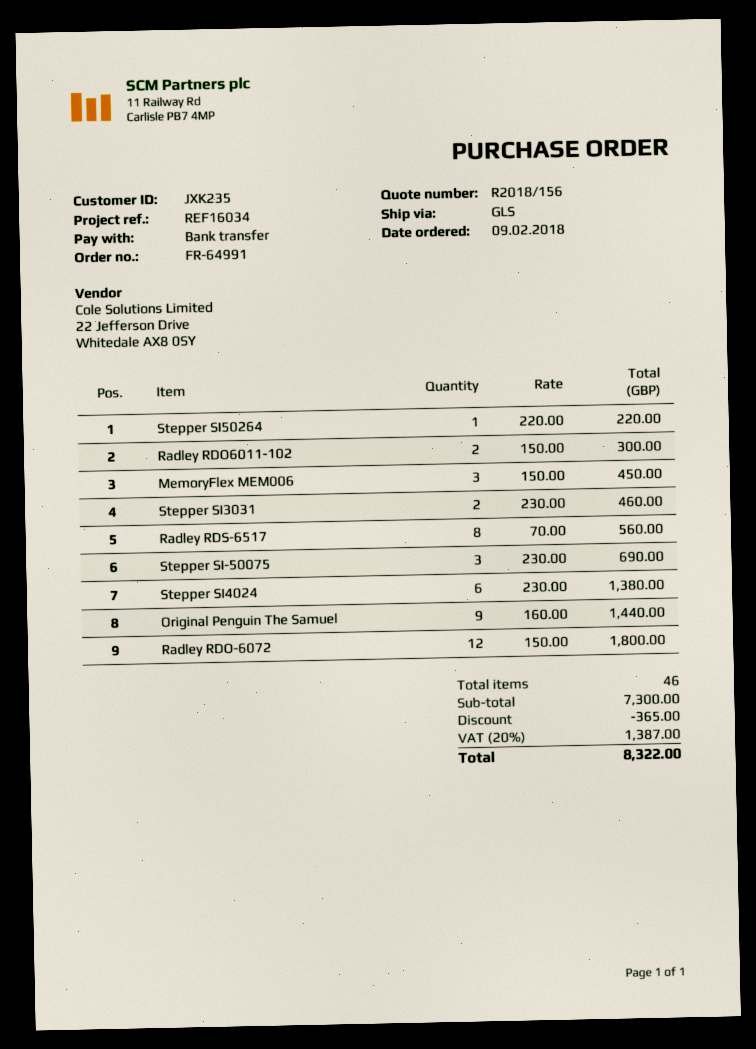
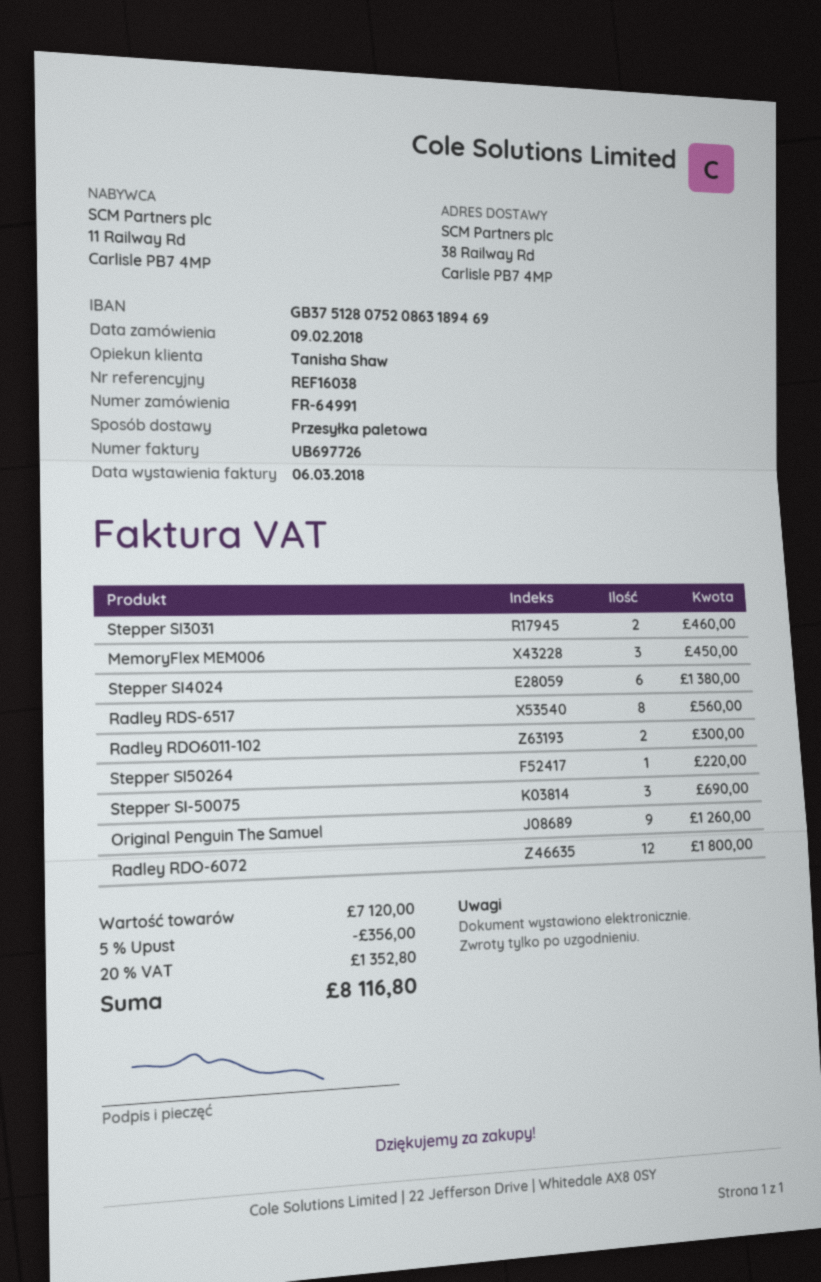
reference: REF16034 -> REF16038
shipping method: GLS -> pallet freight
Original Penguin The Samuel: 9 for 1440.00 -> 9 for 1260.00
subtotal: 7300.00 -> 7120.00
discount: 365.00 -> 356.00
tax: 20% = 1387.00 -> 20% = 1352.80
total: 8322.00 -> 8116.80

